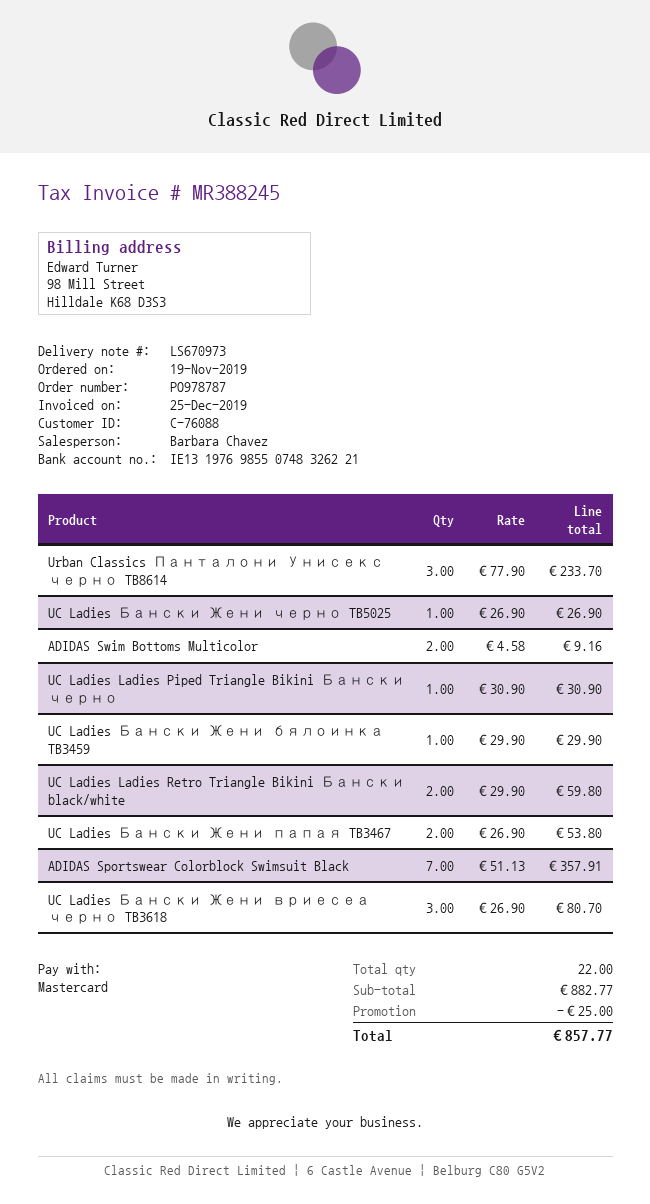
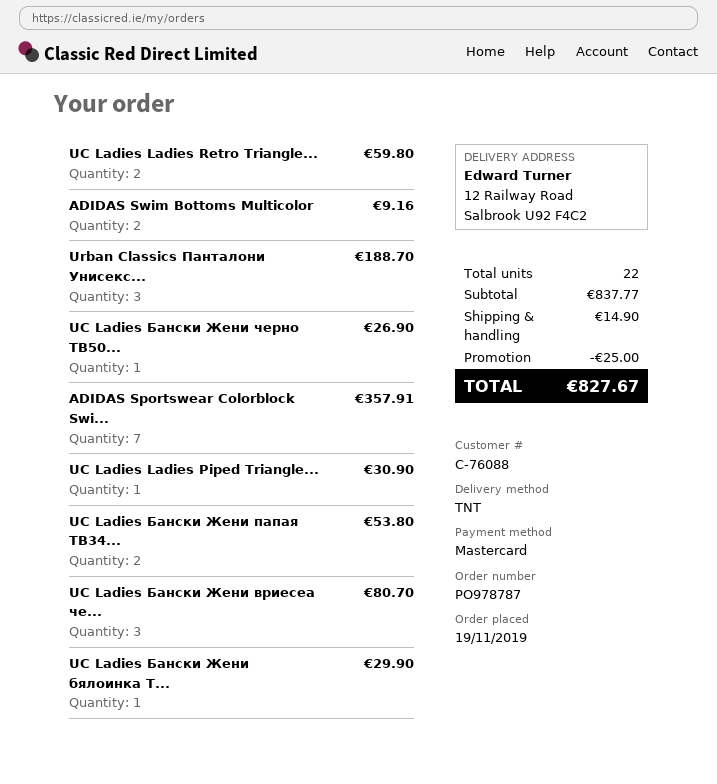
Urban Classics Панталони Унисекс черно TB8614: 3 for 233.70 -> 3 for 188.70
subtotal: 882.77 -> 837.77
shipping: none -> 14.90
total: 857.77 -> 827.67

